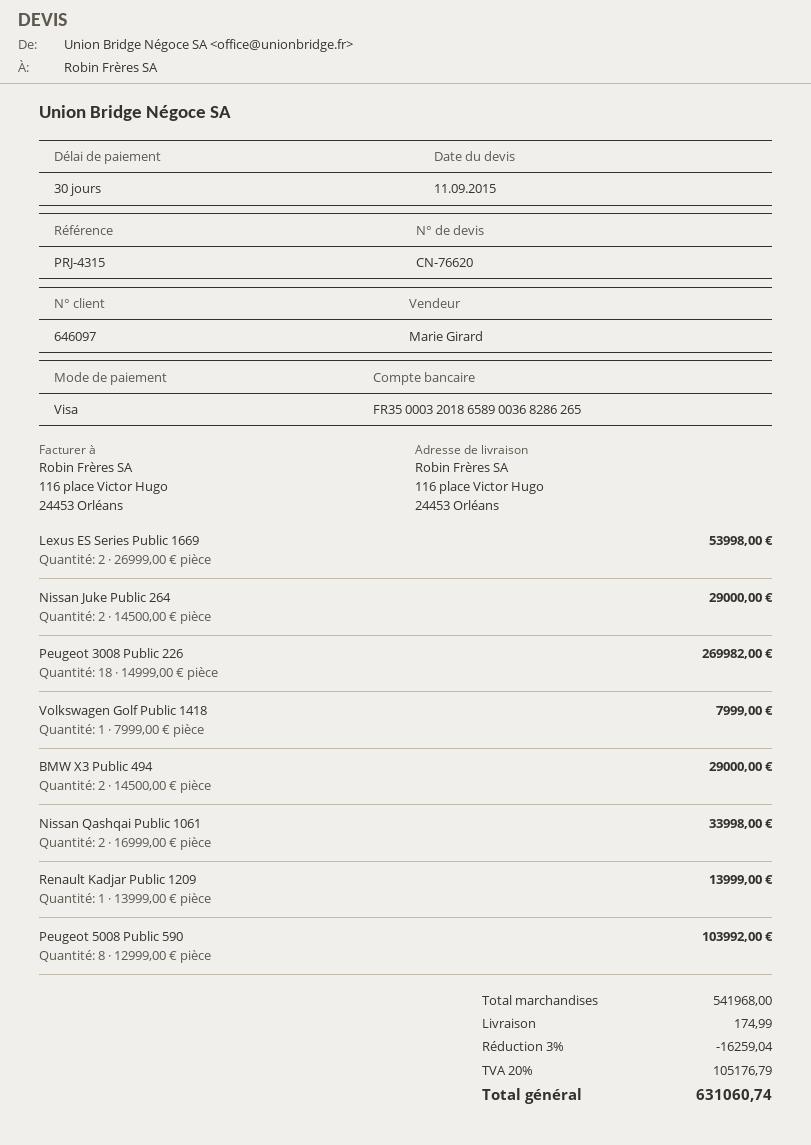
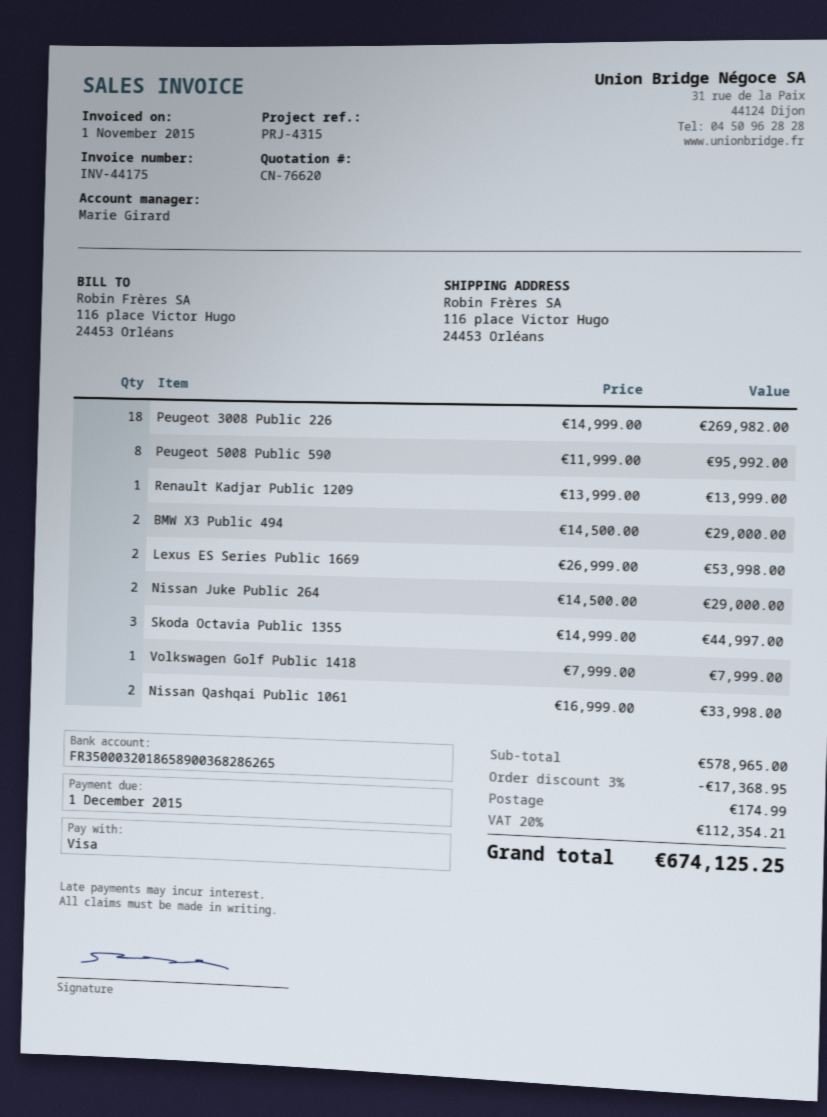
Peugeot 5008 Public 590: 8 x 12999.00 = 103992.00 -> 8 x 11999.00 = 95992.00
Skoda Octavia Public 1355: none -> 3 x 14999.00 = 44997.00
subtotal: 541968.00 -> 578965.00
discount: 3% = 16259.04 -> 3% = 17368.95
tax: 20% = 105176.79 -> 20% = 112354.21
total: 631060.74 -> 674125.25

